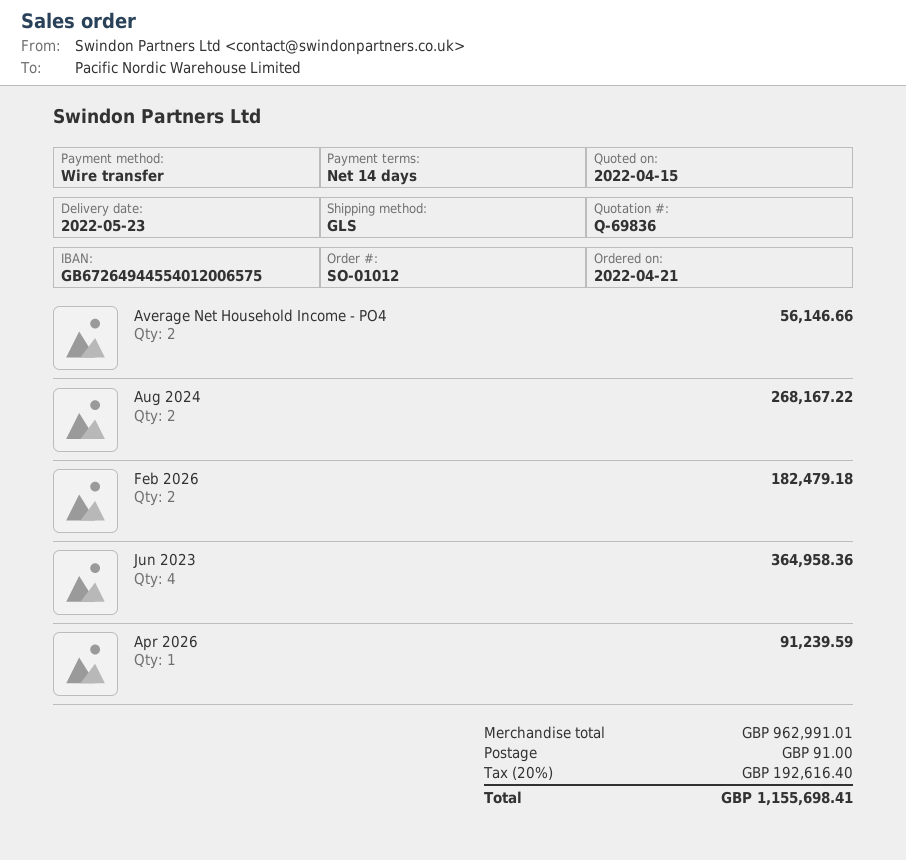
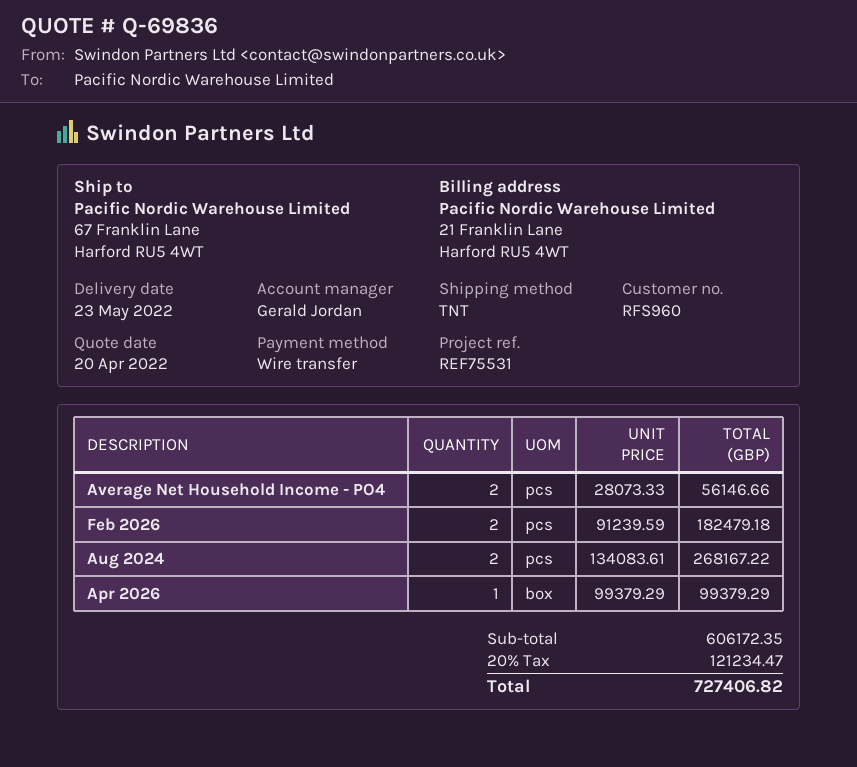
quote date: 2022-04-15 -> 2022-04-20
shipping method: GLS -> TNT
Jun 2023: 4 for 364958.36 -> none
Apr 2026: 1 for 91239.59 -> 1 for 99379.29
subtotal: 962991.01 -> 606172.35
shipping: 91.00 -> none
tax: 20% = 192616.40 -> 20% = 121234.47
total: 1155698.41 -> 727406.82

